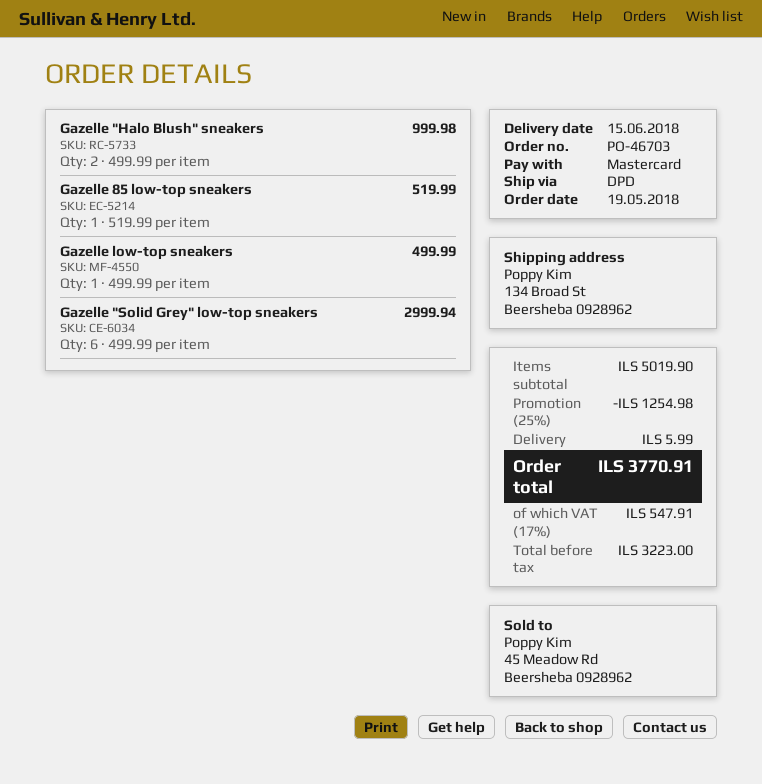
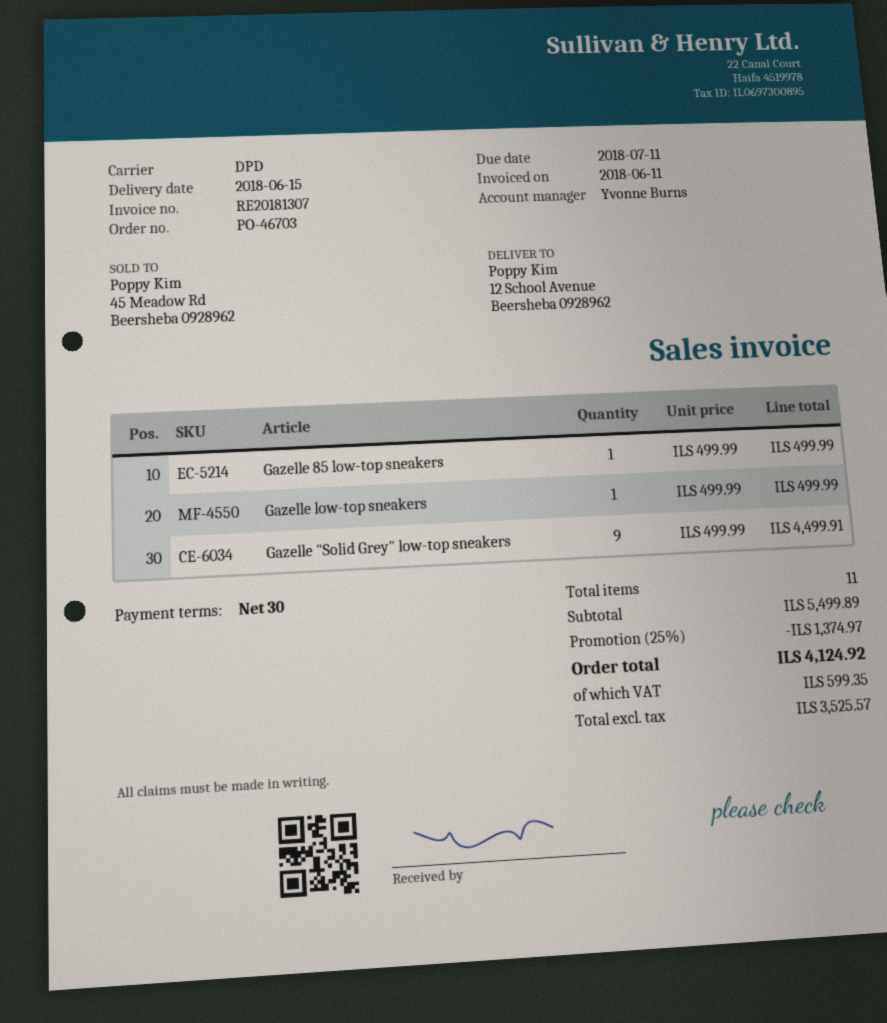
ship to: 134 Broad St, Beersheba 0928962 -> 12 School Avenue, Beersheba 0928962
Gazelle "Halo Blush" sneakers: 2 x 499.99 = 999.98 -> none
Gazelle 85 low-top sneakers: 1 x 519.99 = 519.99 -> 1 x 499.99 = 499.99
Gazelle "Solid Grey" low-top sneakers: 6 x 499.99 = 2999.94 -> 9 x 499.99 = 4499.91
subtotal: 5019.90 -> 5499.89
discount: 25% = 1254.98 -> 25% = 1374.97
shipping: 5.99 -> none
net: 3223.00 -> 3525.57
tax: 547.91 -> 599.35
total: 3770.91 -> 4124.92

